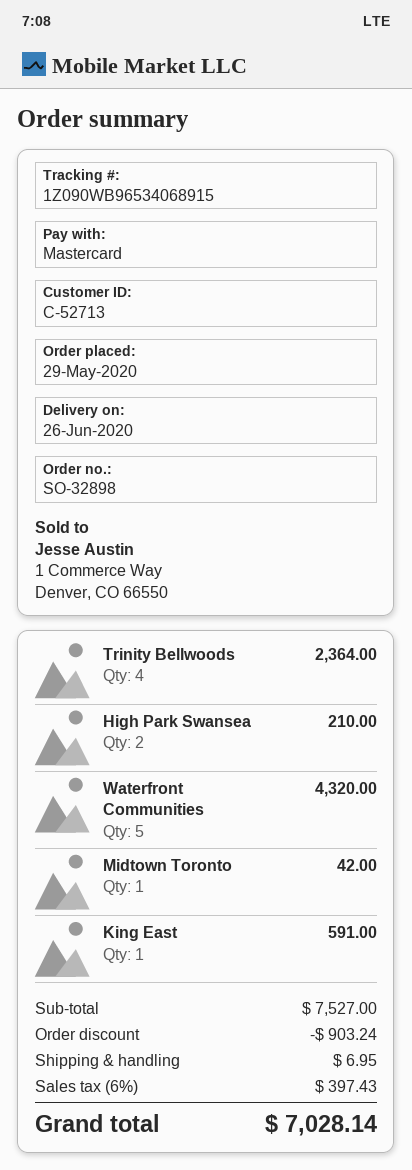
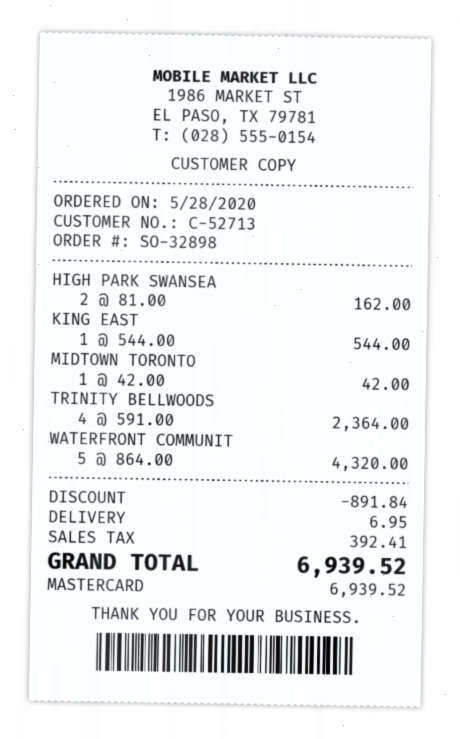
order date: 2020-05-29 -> 2020-05-28
High Park Swansea: 2 for 210.00 -> 2 for 162.00
King East: 1 for 591.00 -> 1 for 544.00
discount: 903.24 -> 891.84
tax: 397.43 -> 392.41
total: 7028.14 -> 6939.52

